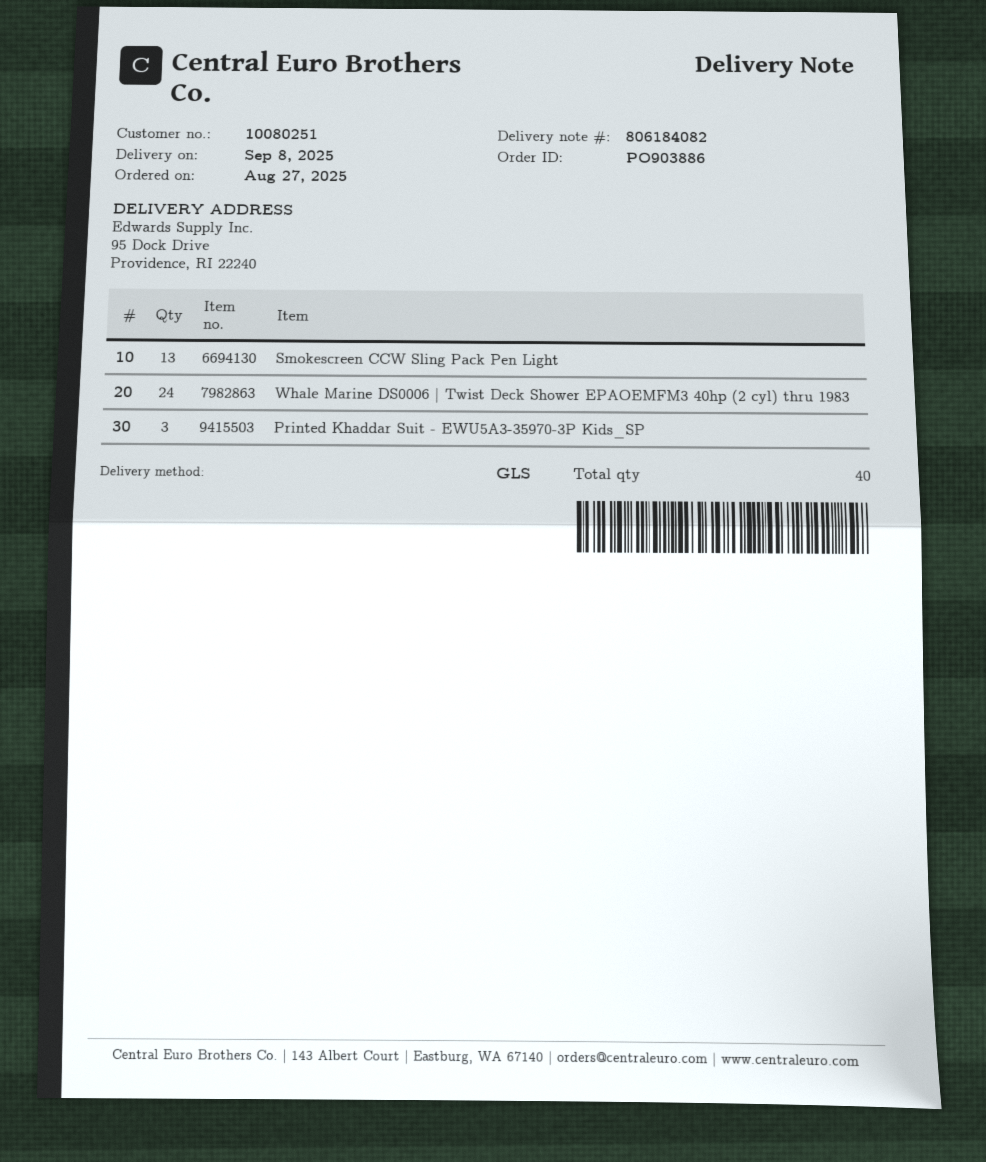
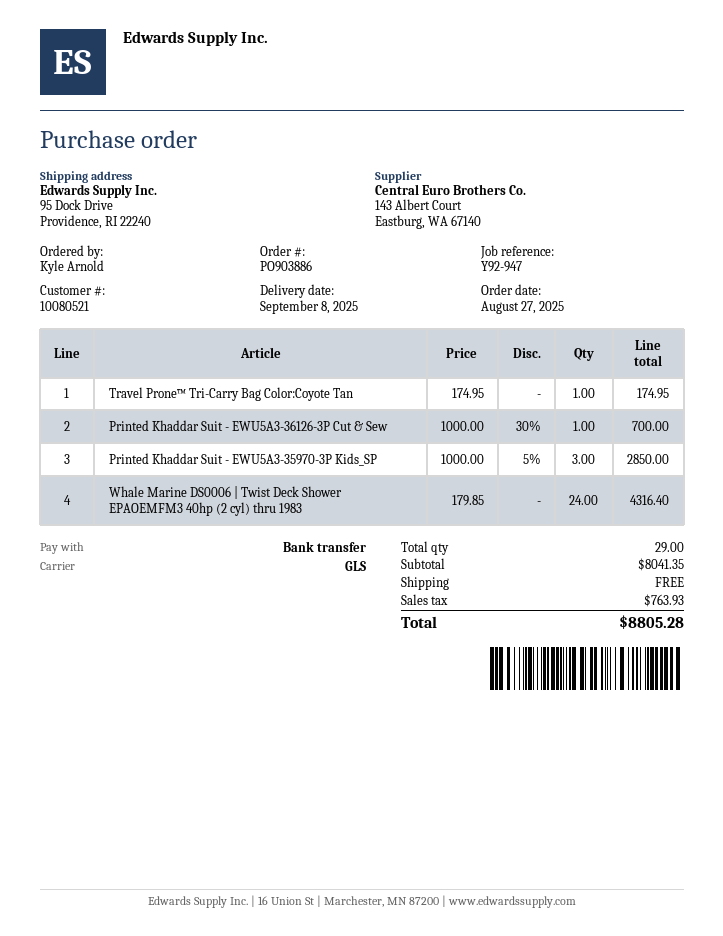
customer number: 10080251 -> 10080521
Smokescreen CCW Sling Pack Pen Light: 13 -> none
Travel Prone™ Tri-Carry Bag Color:Coyote Tan: none -> 1
Printed Khaddar Suit - EWU5A3-36126-3P Cut & Sew: none -> 1
total quantity: 40 -> 29

